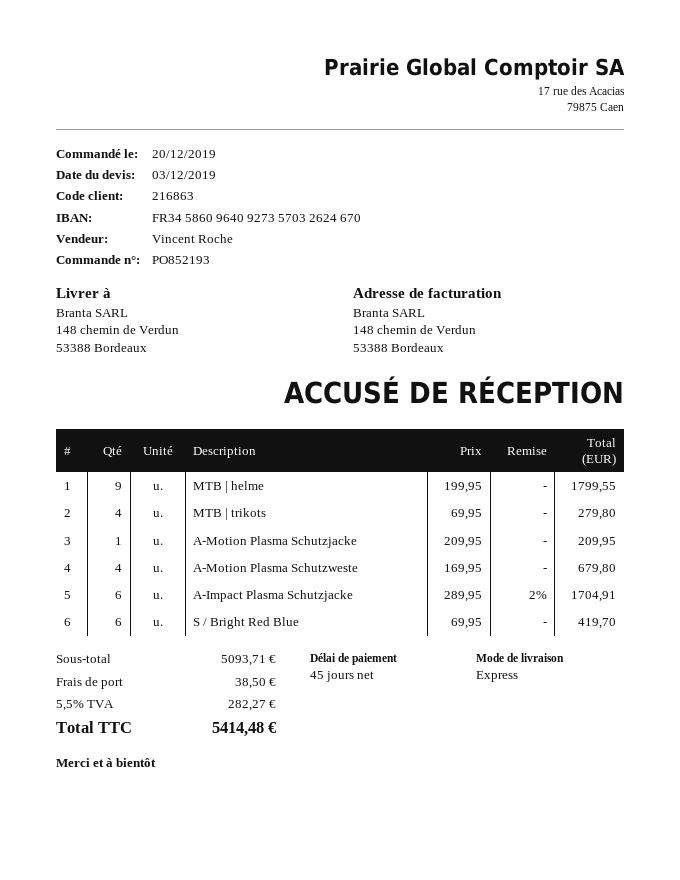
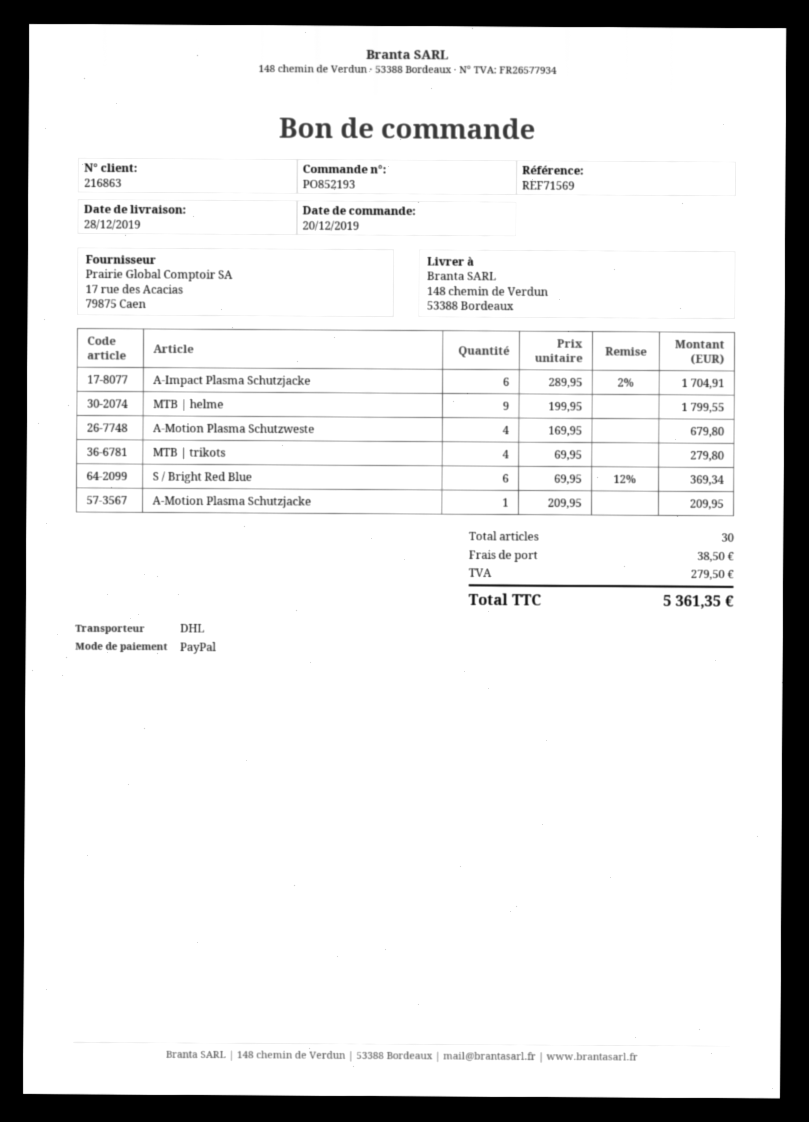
shipping method: express -> DHL
S / Bright Red Blue: 6 x 69.95 = 419.70 -> 6 x 69.95 - 12% = 369.34
tax: 282.27 -> 279.50
total: 5414.48 -> 5361.35

